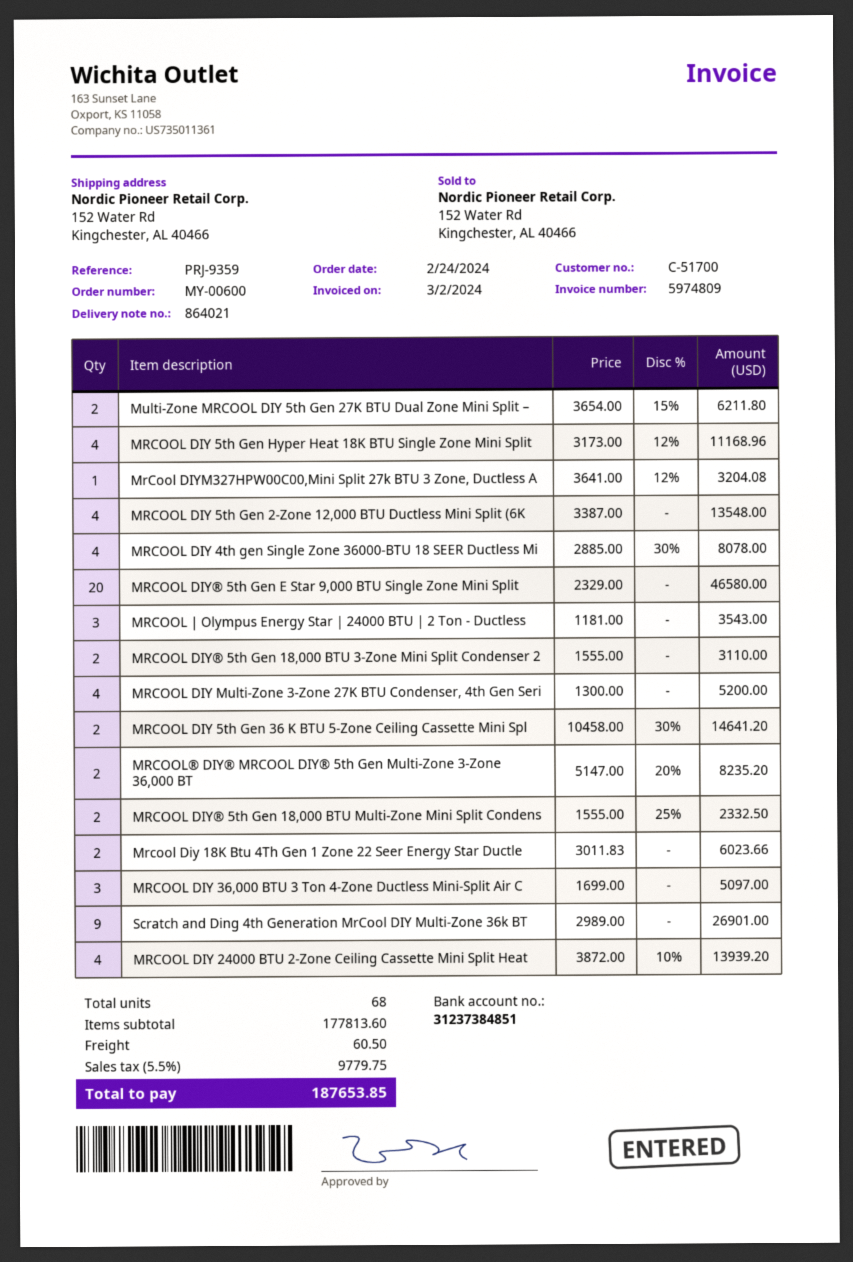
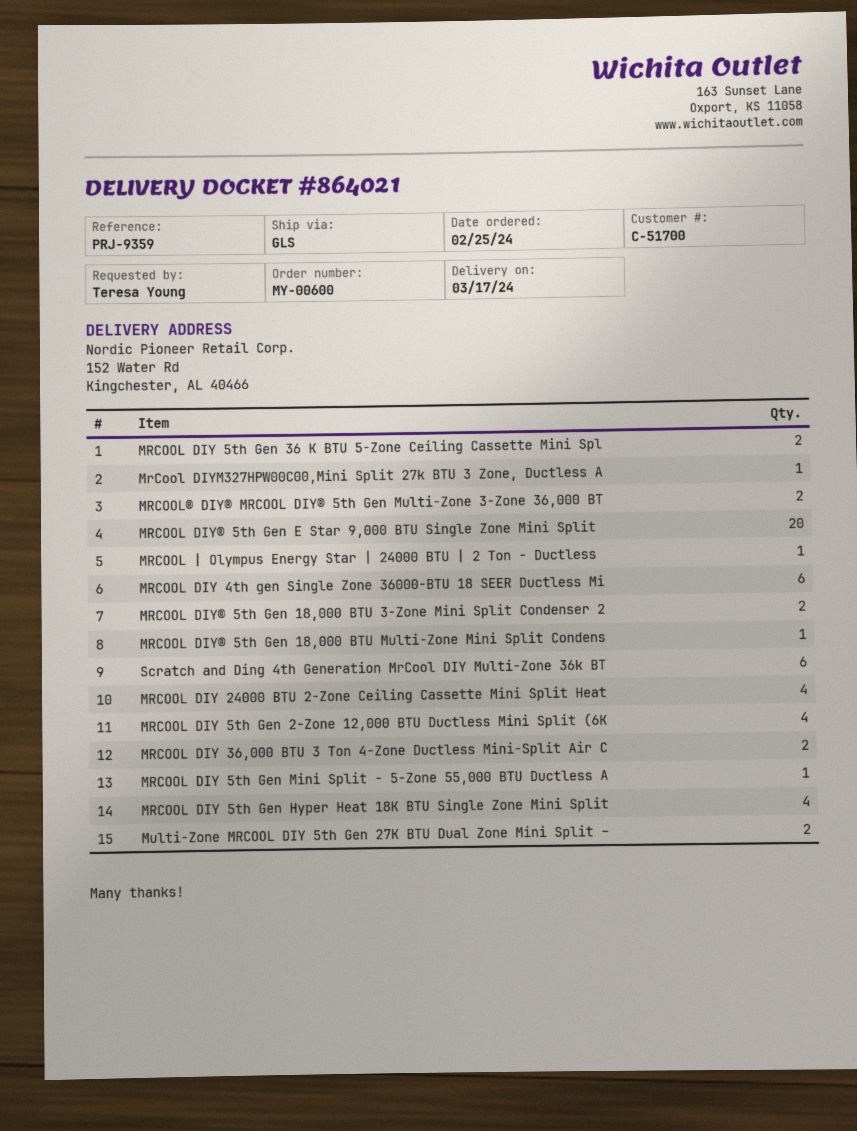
order date: 2024-02-24 -> 2024-02-25
MRCOOL DIY 4th gen Single Zone 36000-BTU 18 SEER Ductless Mi: 4 -> 6
MRCOOL | Olympus Energy Star | 24000 BTU | 2 Ton - Ductless: 3 -> 1
MRCOOL DIY Multi-Zone 3-Zone 27K BTU Condenser, 4th Gen Seri: 4 -> none
MRCOOL DIY® 5th Gen 18,000 BTU Multi-Zone Mini Split Condens: 2 -> 1
Mrcool Diy 18K Btu 4Th Gen 1 Zone 22 Seer Energy Star Ductle: 2 -> none
MRCOOL DIY 36,000 BTU 3 Ton 4-Zone Ductless Mini-Split Air C: 3 -> 2
Scratch and Ding 4th Generation MrCool DIY Multi-Zone 36k BT: 9 -> 6
MRCOOL DIY 5th Gen Mini Split - 5-Zone 55,000 BTU Ductless A: none -> 1

